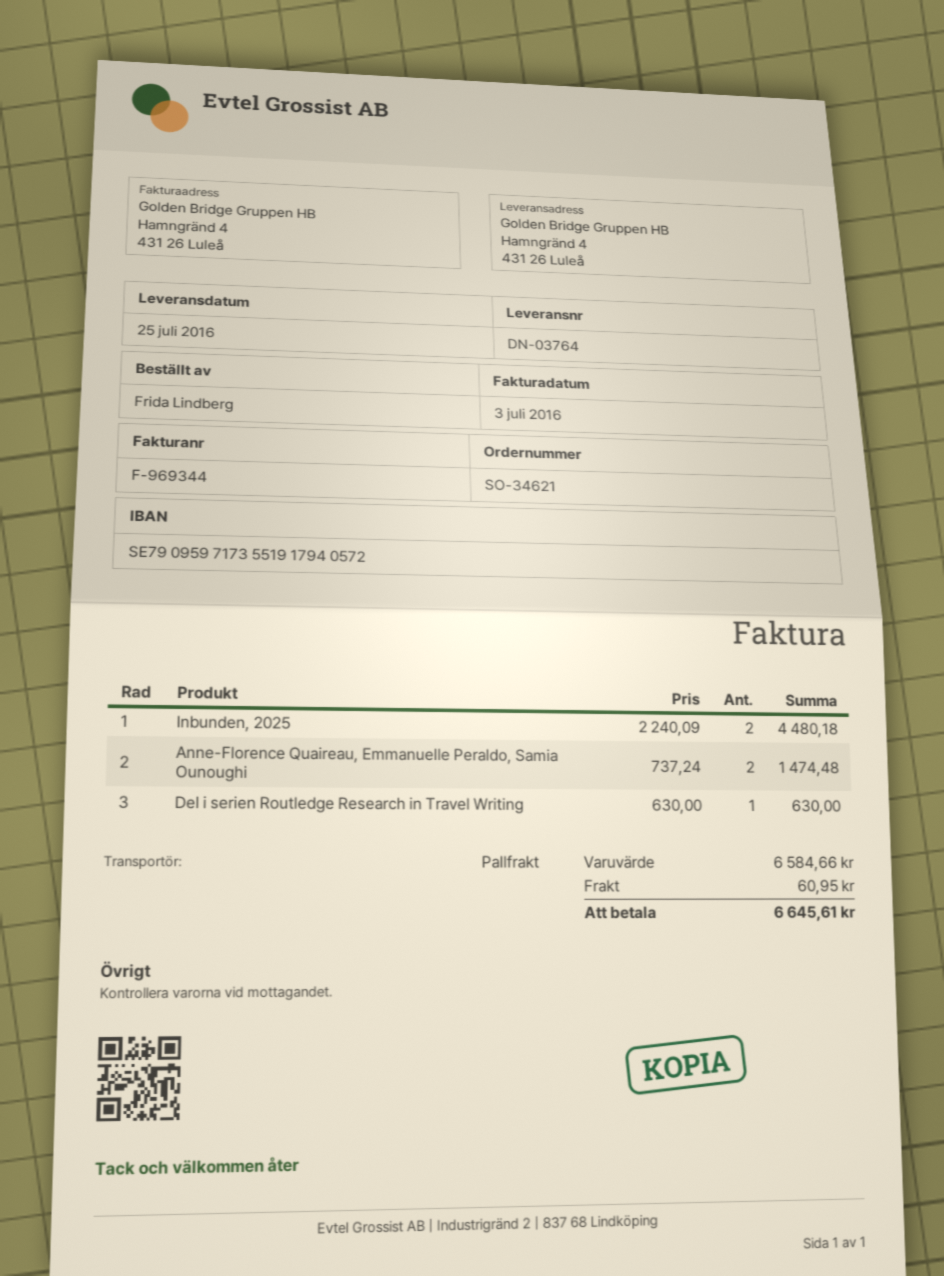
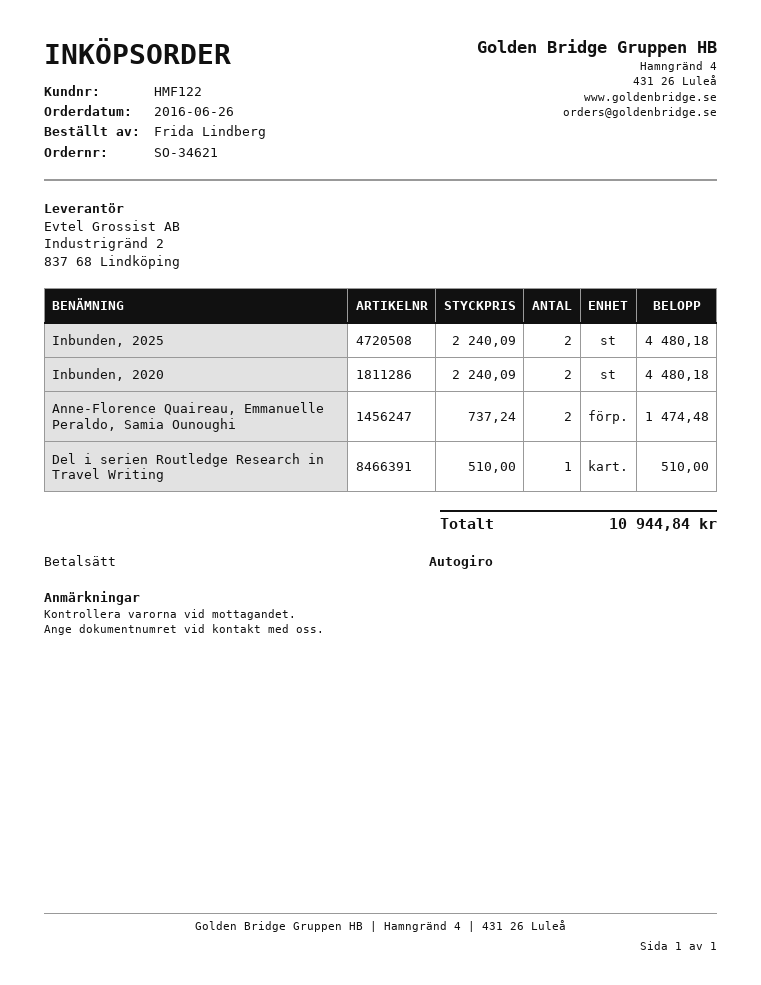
Del i serien Routledge Research in Travel Writing: 1 x 630.00 = 630.00 -> 1 x 510.00 = 510.00
Inbunden, 2020: none -> 2 x 2240.09 = 4480.18
shipping: 60.95 -> none
total: 6645.61 -> 10944.84

